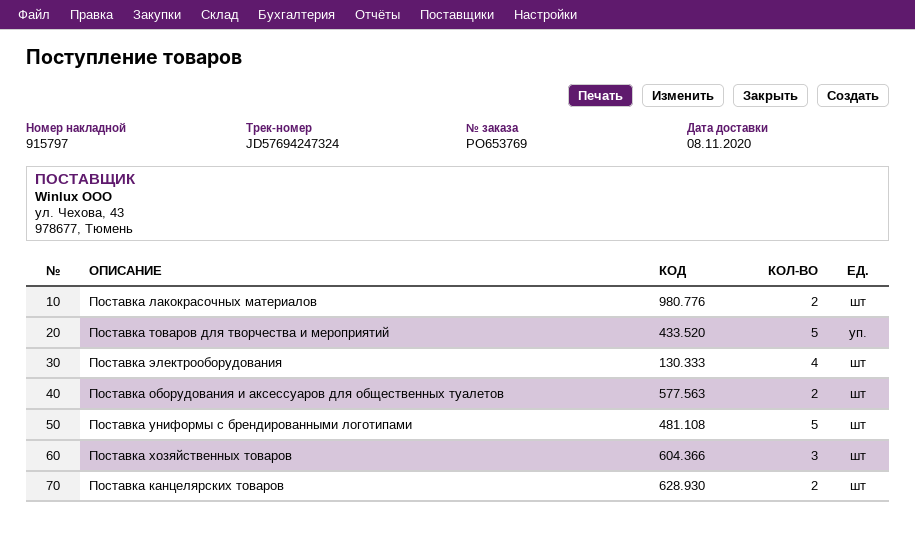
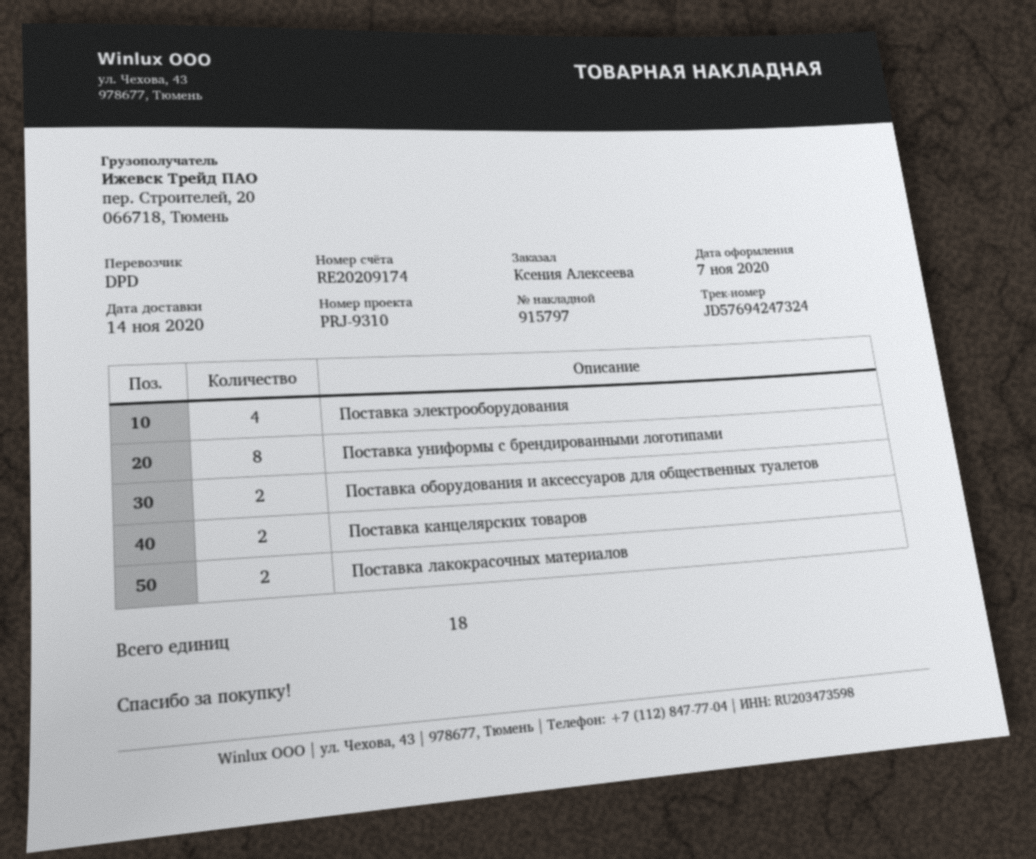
delivery date: 2020-11-08 -> 2020-11-14
Поставка товаров для творчества и мероприятий: 5 -> none
Поставка униформы с брендированными логотипами: 5 -> 8
Поставка хозяйственных товаров: 3 -> none

